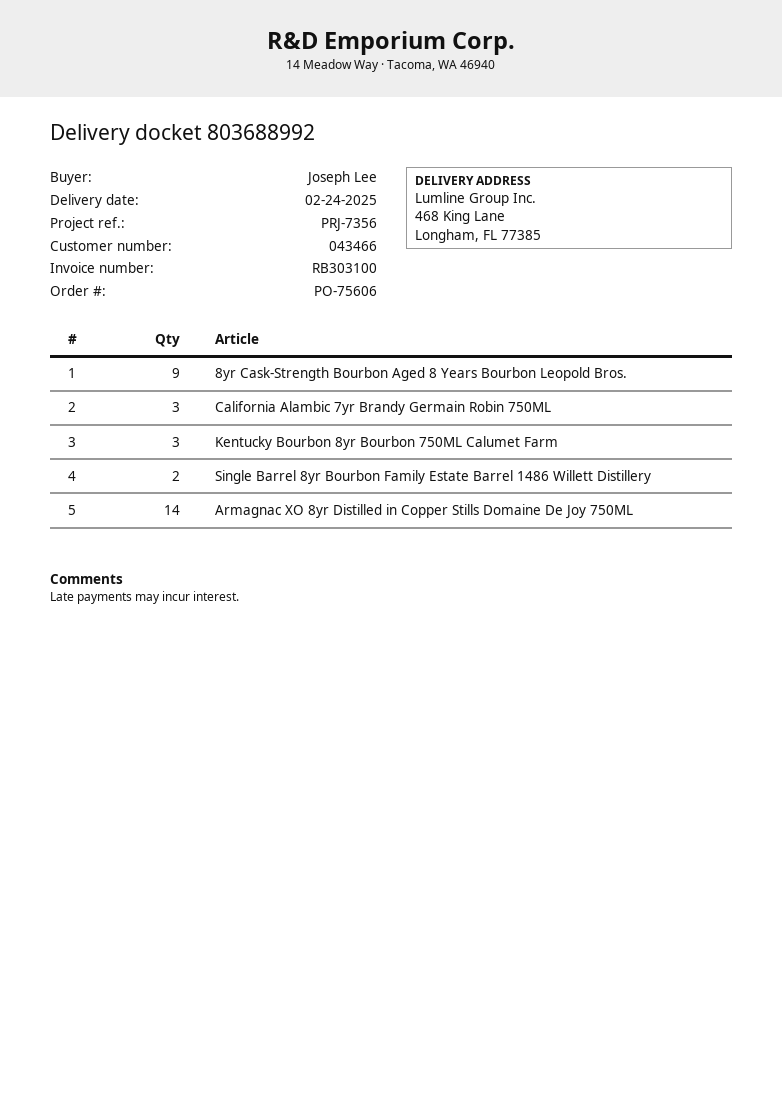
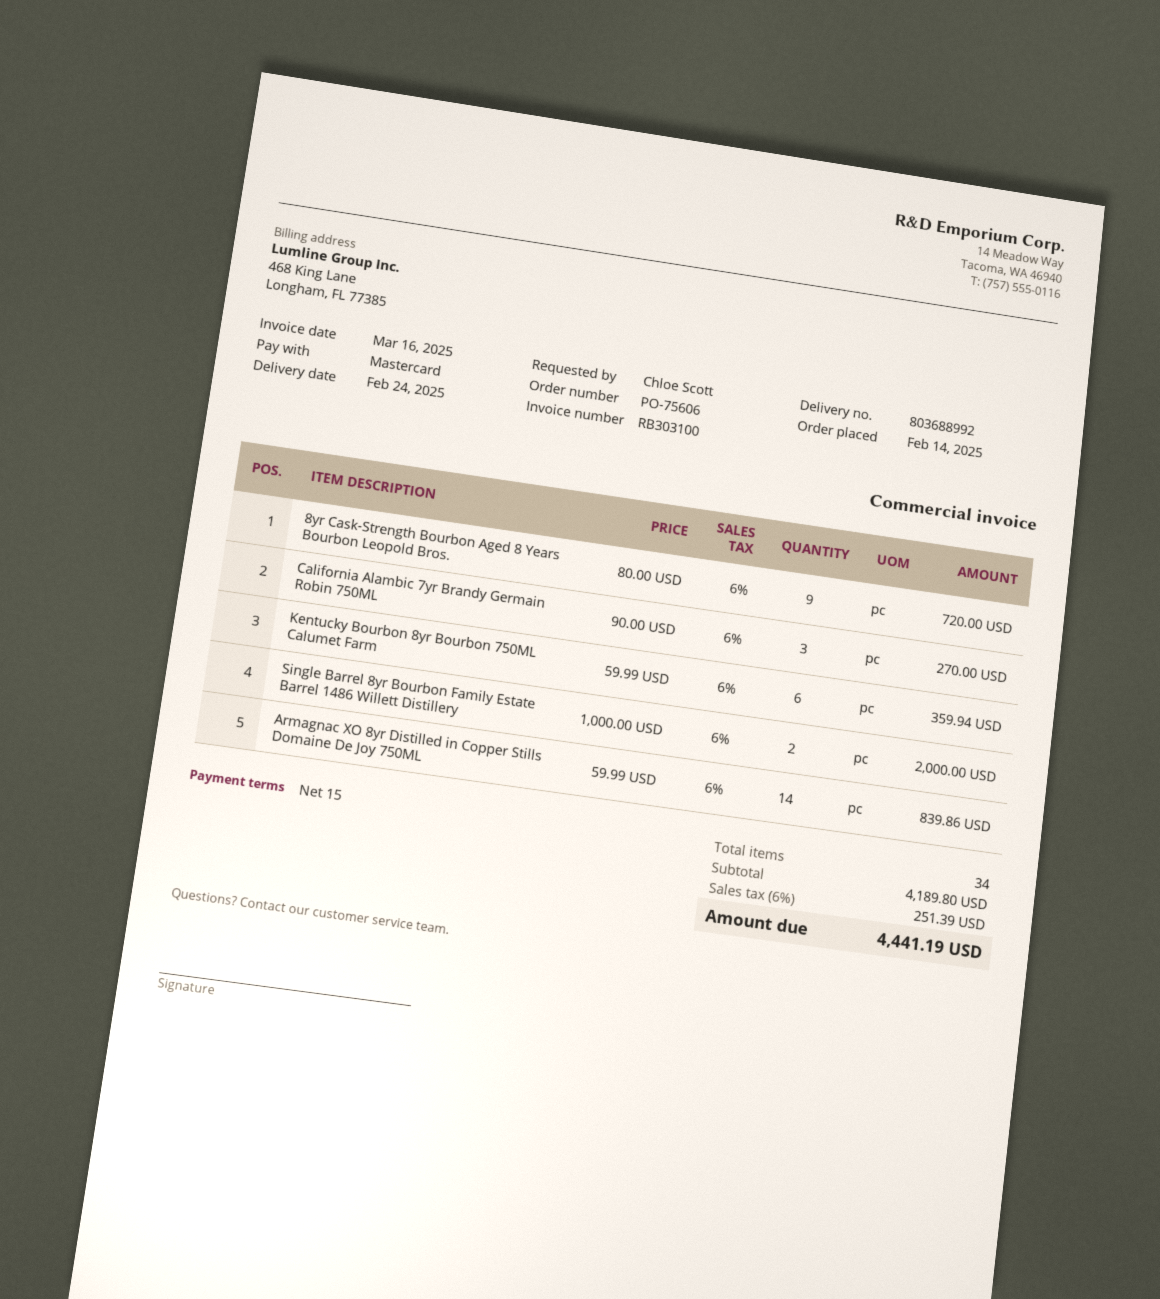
ordered by: Joseph Lee -> Chloe Scott
Kentucky Bourbon 8yr Bourbon 750ML Calumet Farm: 3 -> 6

